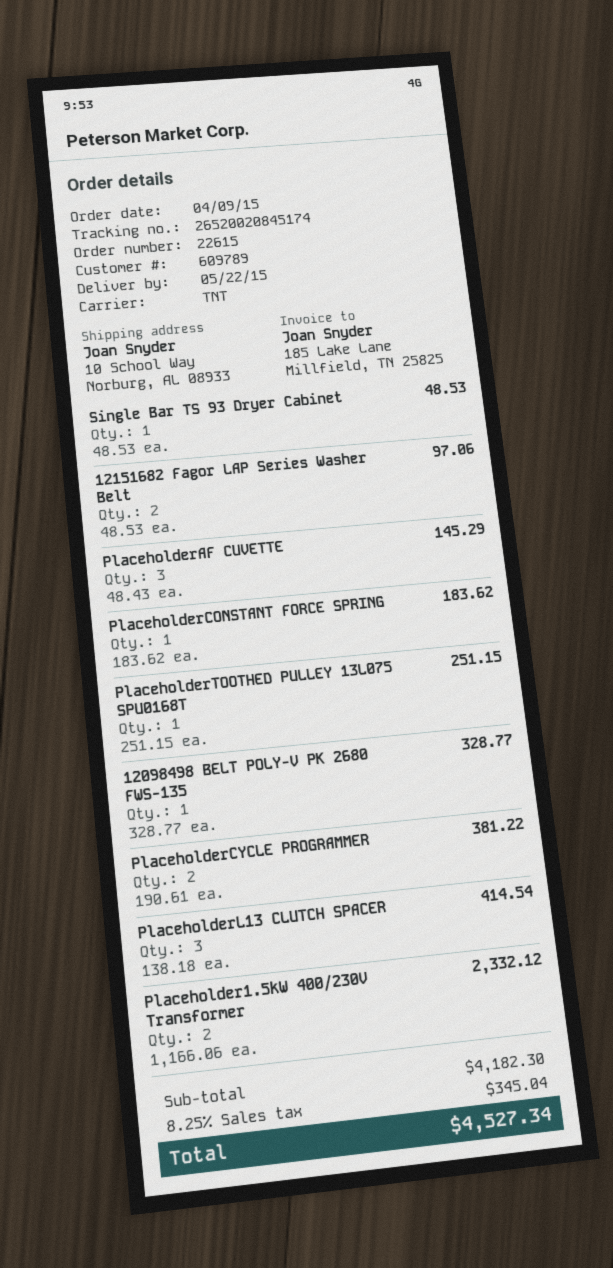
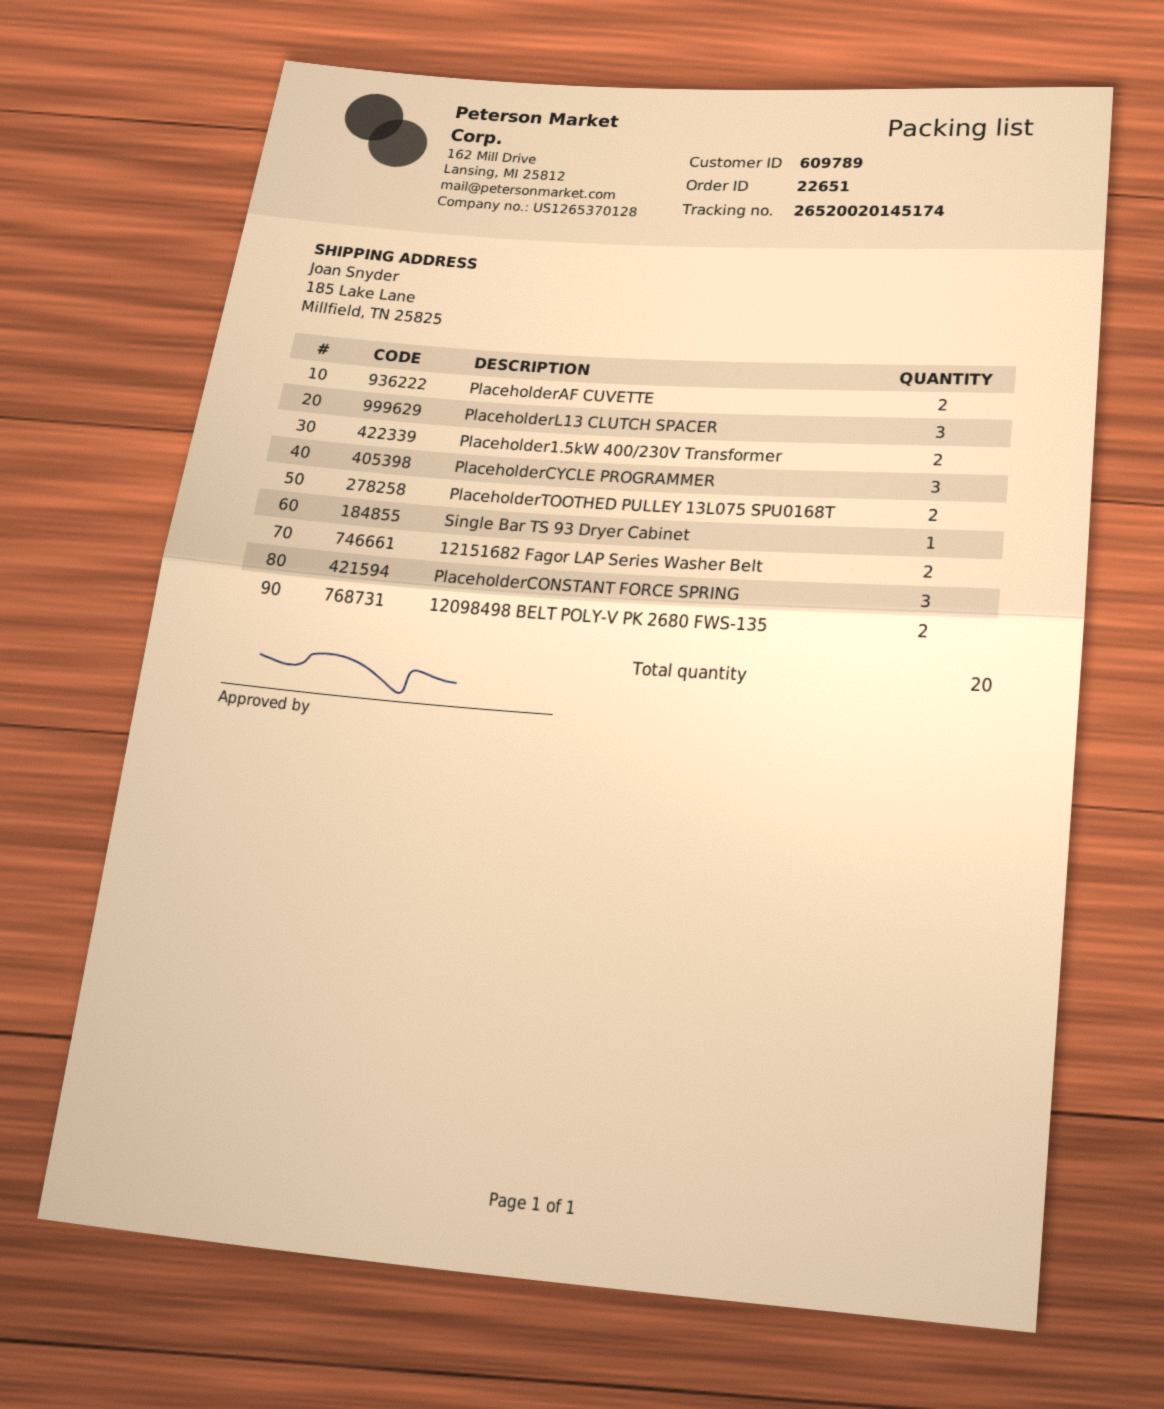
order number: 22615 -> 22651
tracking number: 26520020845174 -> 26520020145174
ship to: 10 School Way, Norburg, AL 08933 -> 185 Lake Lane, Millfield, TN 25825
PlaceholderAF CUVETTE: 3 -> 2
PlaceholderCONSTANT FORCE SPRING: 1 -> 3
PlaceholderTOOTHED PULLEY 13L075 SPU0168T: 1 -> 2
12098498 BELT POLY-V PK 2680 FWS-135: 1 -> 2
PlaceholderCYCLE PROGRAMMER: 2 -> 3

